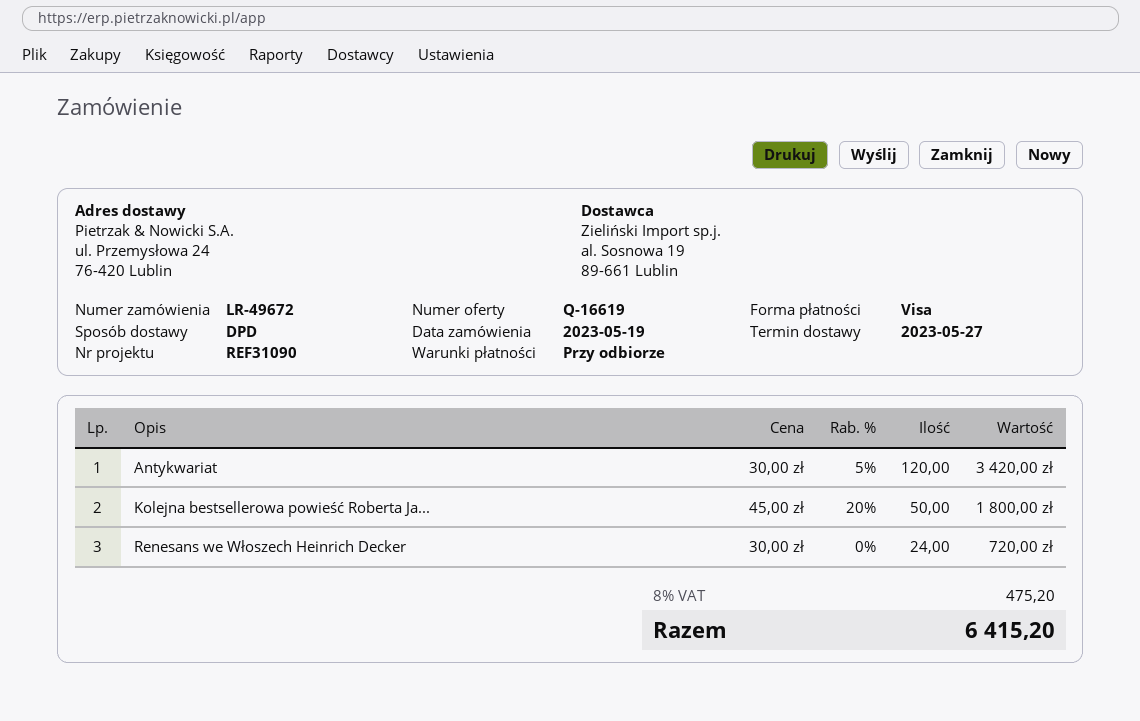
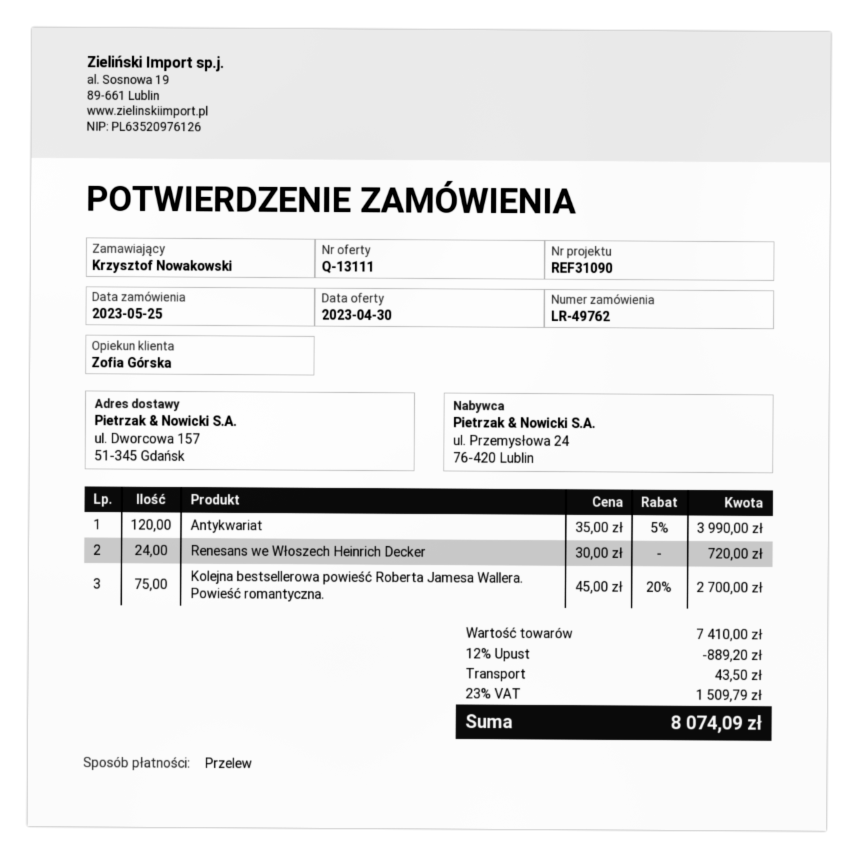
quote number: Q-16619 -> Q-13111
order number: LR-49672 -> LR-49762
order date: 2023-05-19 -> 2023-05-25
payment method: Visa -> bank transfer
ship to: ul. Przemysłowa 24, 76-420 Lublin -> ul. Dworcowa 157, 51-345 Gdańsk
Antykwariat: 120 x 30.00 - 5% = 3420.00 -> 120 x 35.00 - 5% = 3990.00
Kolejna bestsellerowa powieść Roberta Ja...: 50 x 45.00 - 20% = 1800.00 -> 75 x 45.00 - 20% = 2700.00
discount: none -> 12% = 889.20
shipping: none -> 43.50
tax: 8% = 475.20 -> 23% = 1509.79
total: 6415.20 -> 8074.09

